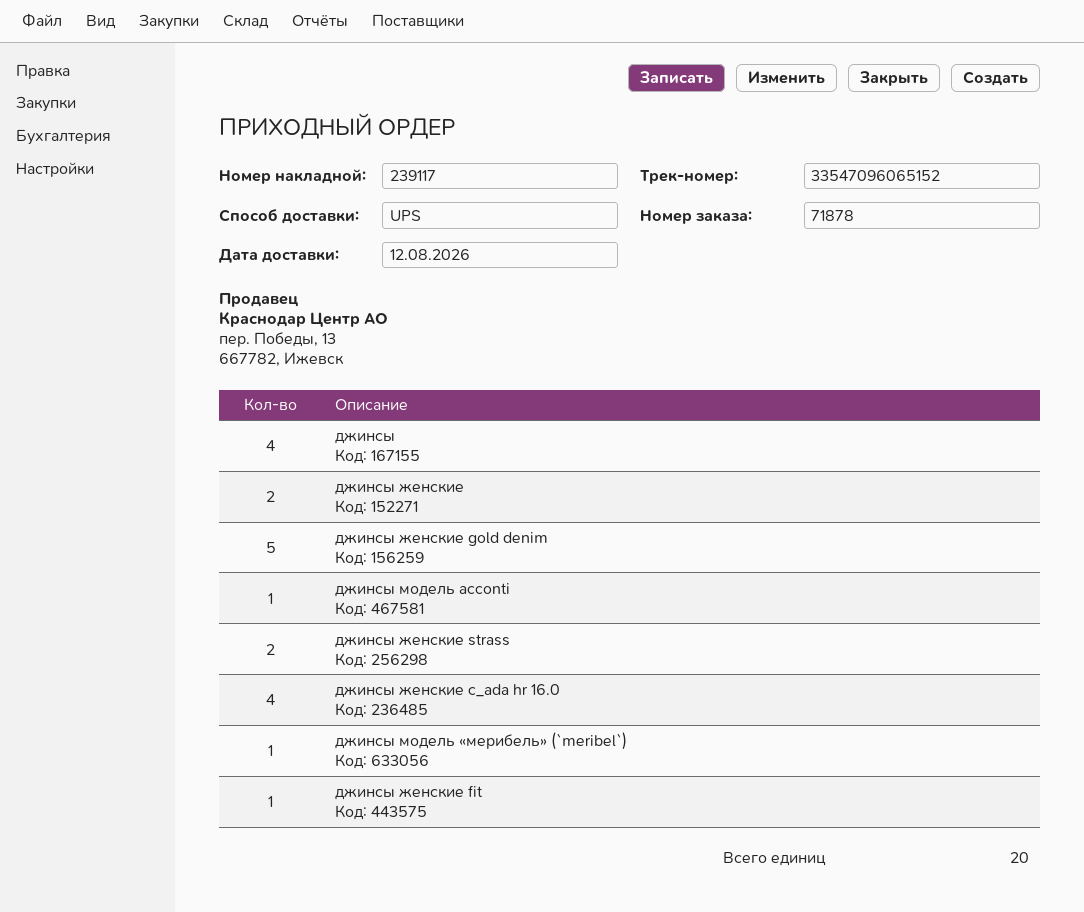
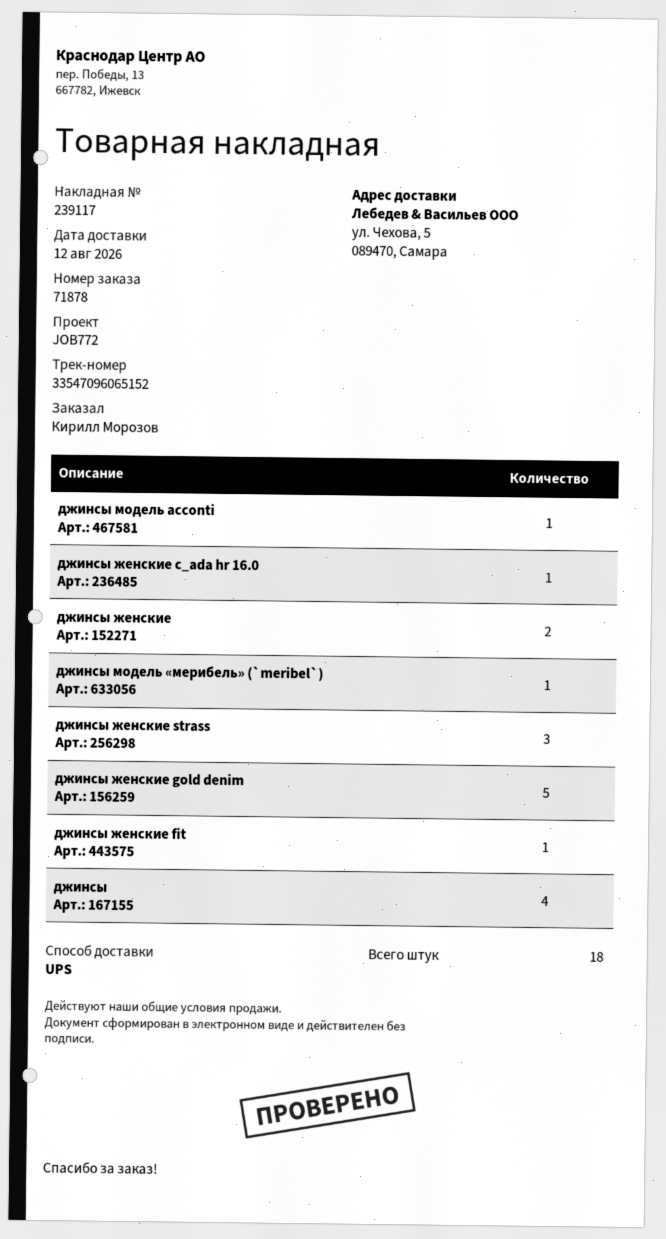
джинсы женские strass: 2 -> 3
джинсы женские c_ada hr 16.0: 4 -> 1
total quantity: 20 -> 18

